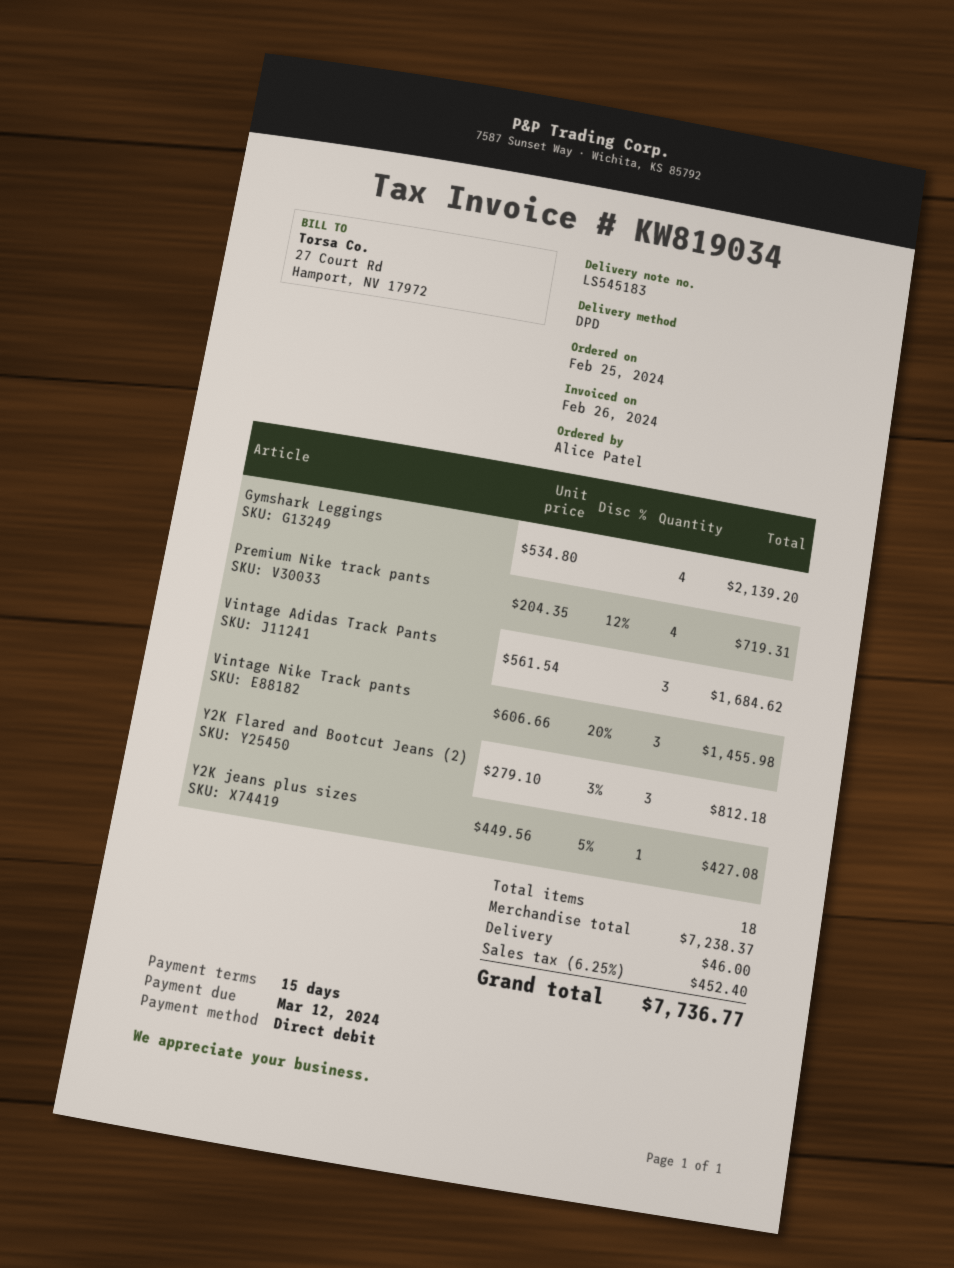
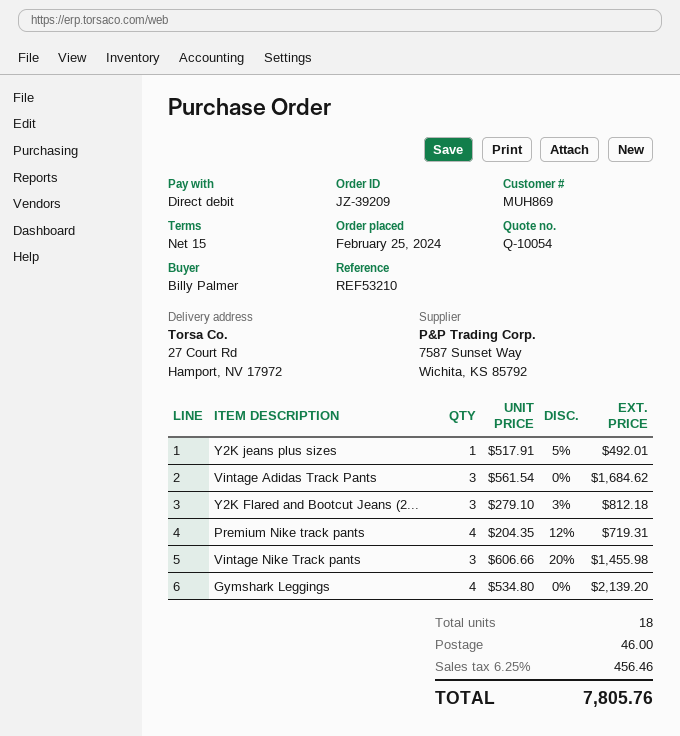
ordered by: Alice Patel -> Billy Palmer
Y2K jeans plus sizes: 1 x 449.56 - 5% = 427.08 -> 1 x 517.91 - 5% = 492.01
tax: 6.25% = 452.40 -> 6.25% = 456.46
total: 7736.77 -> 7805.76

